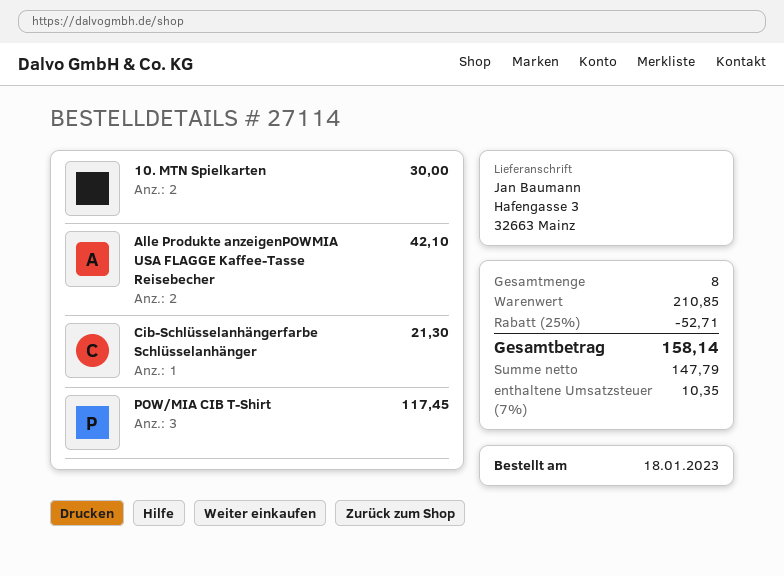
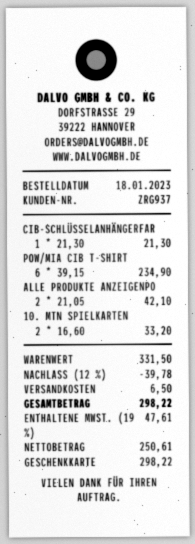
10. MTN Spielkarten: 2 for 30.00 -> 2 for 33.20
POW/MIA CIB T-Shirt: 3 for 117.45 -> 6 for 234.90
subtotal: 210.85 -> 331.50
discount: 25% = 52.71 -> 12% = 39.78
shipping: none -> 6.50
net: 147.79 -> 250.61
tax: 7% = 10.35 -> 19% = 47.61
total: 158.14 -> 298.22

